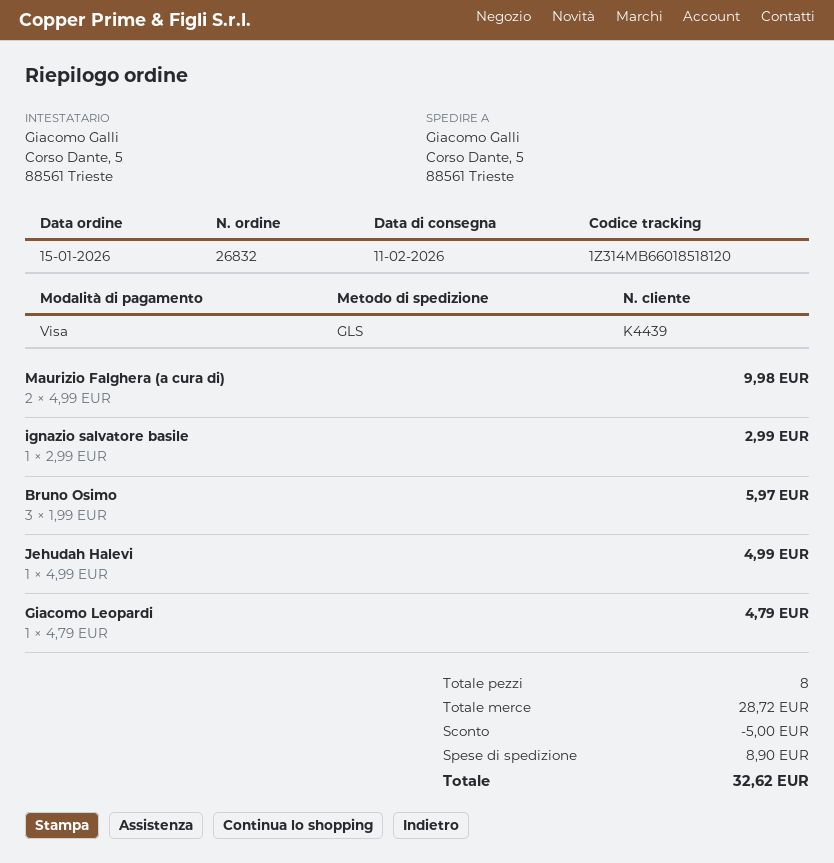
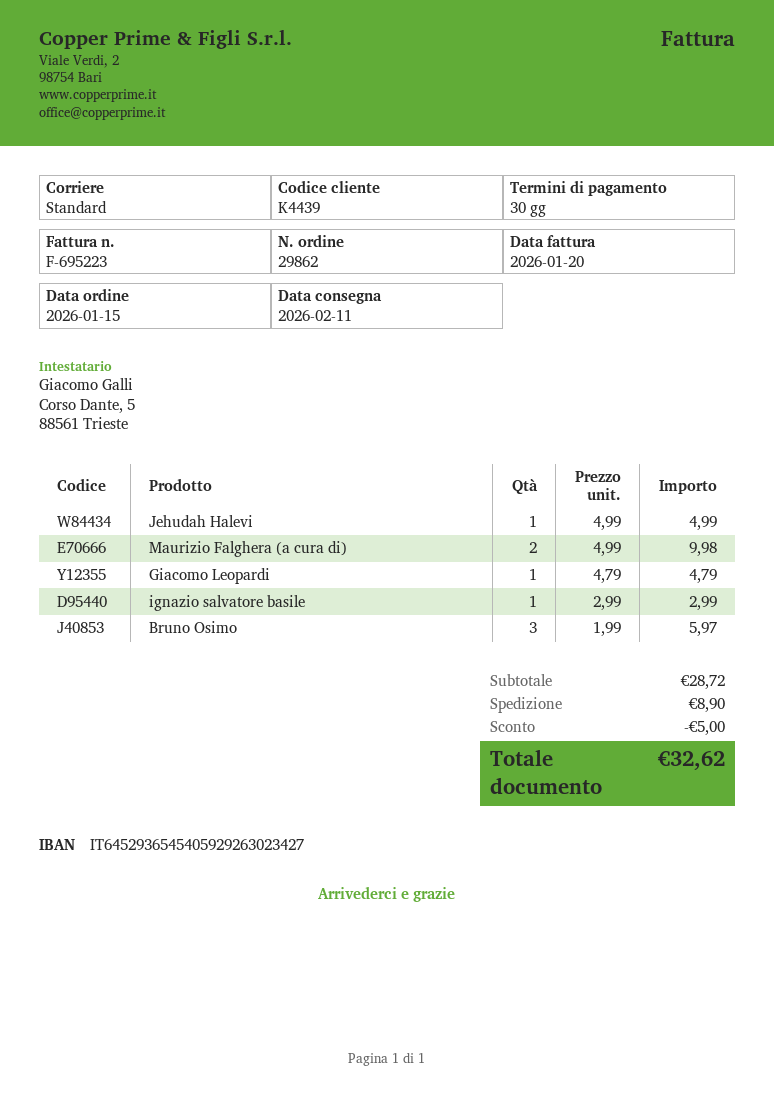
order number: 26832 -> 29862
shipping method: GLS -> standard

